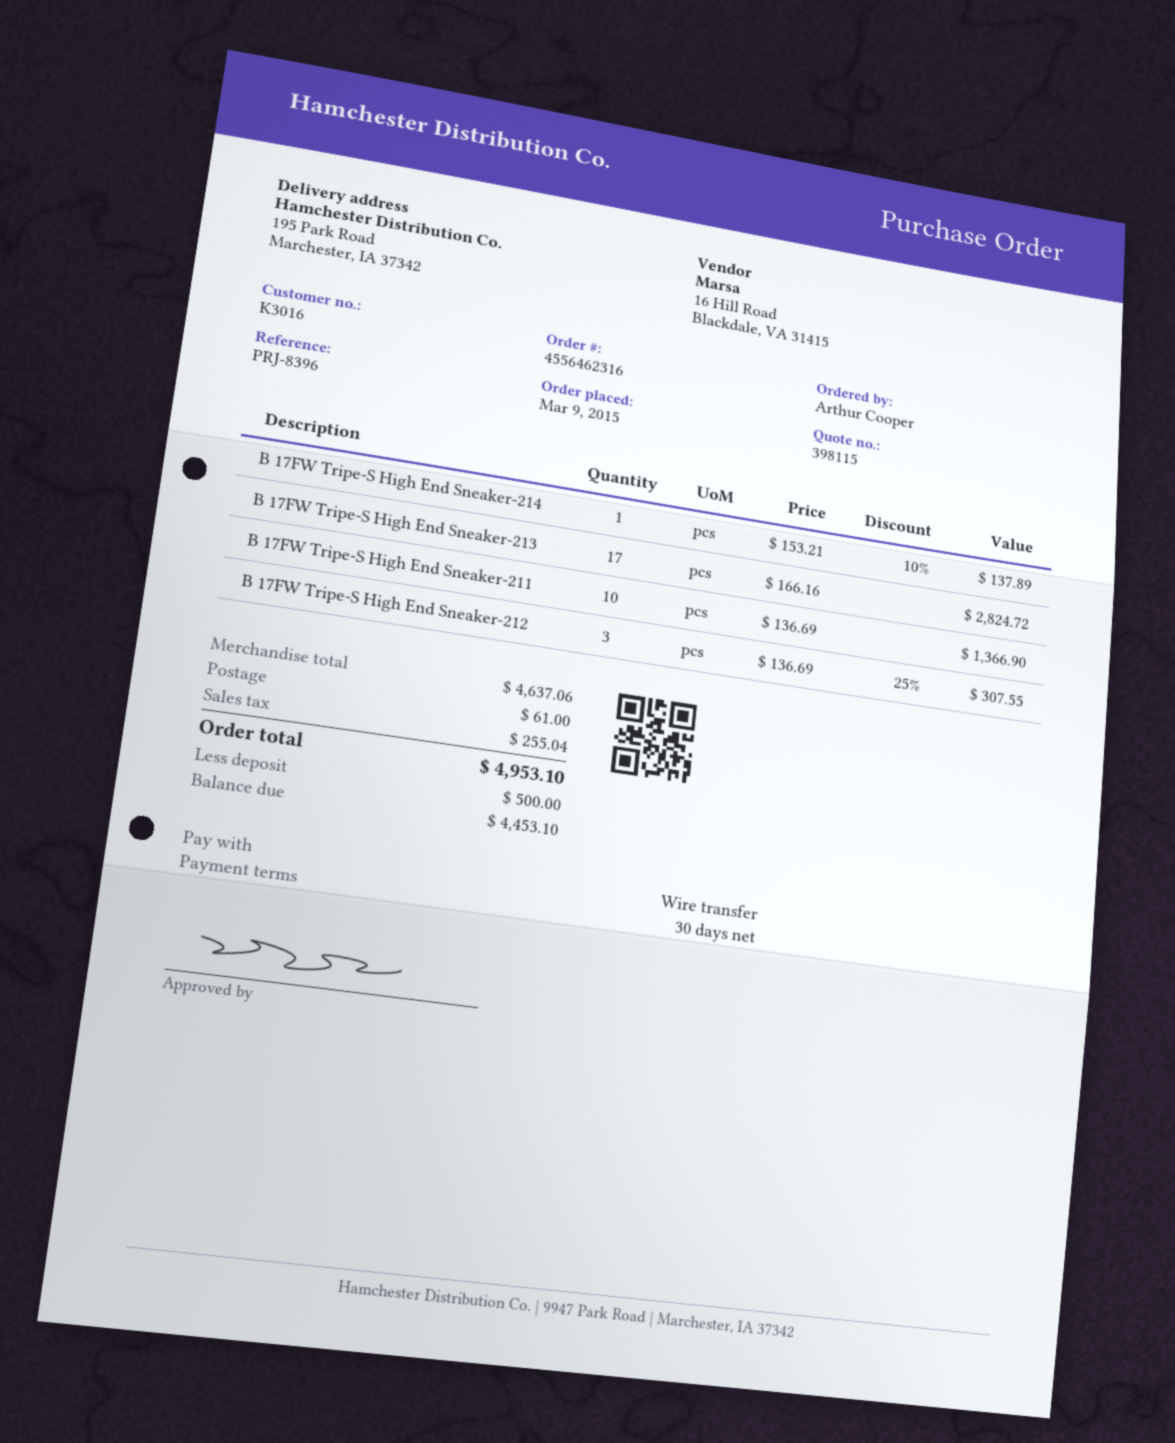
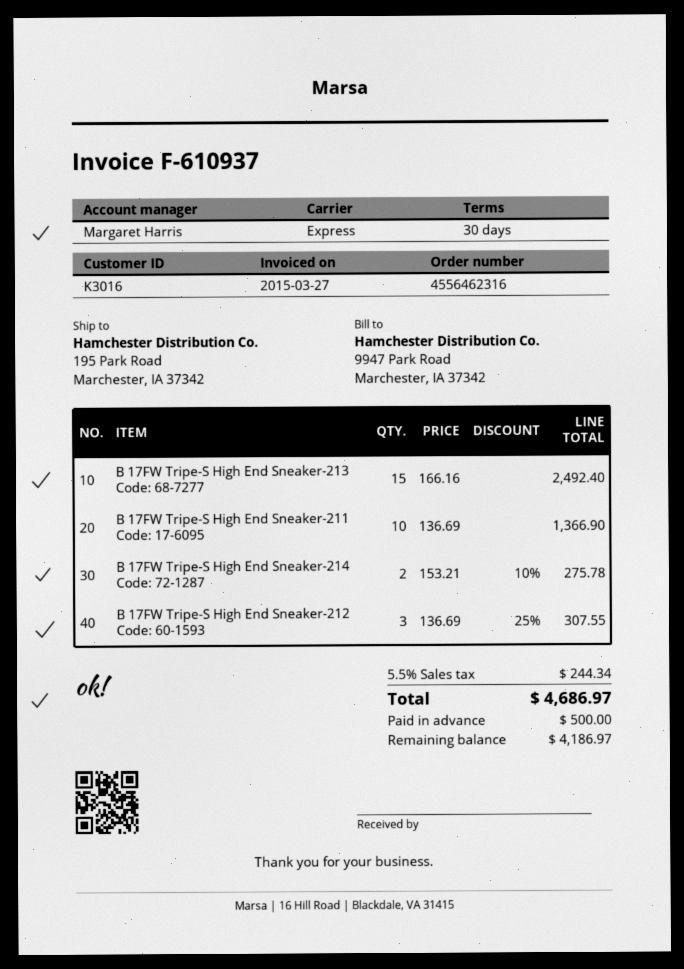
B 17FW Tripe-S High End Sneaker-214: 1 x 153.21 - 10% = 137.89 -> 2 x 153.21 - 10% = 275.78
B 17FW Tripe-S High End Sneaker-213: 17 x 166.16 = 2824.72 -> 15 x 166.16 = 2492.40
shipping: 61.00 -> none
tax: 255.04 -> 244.34
total: 4953.10 -> 4686.97
balance: 4453.10 -> 4186.97

